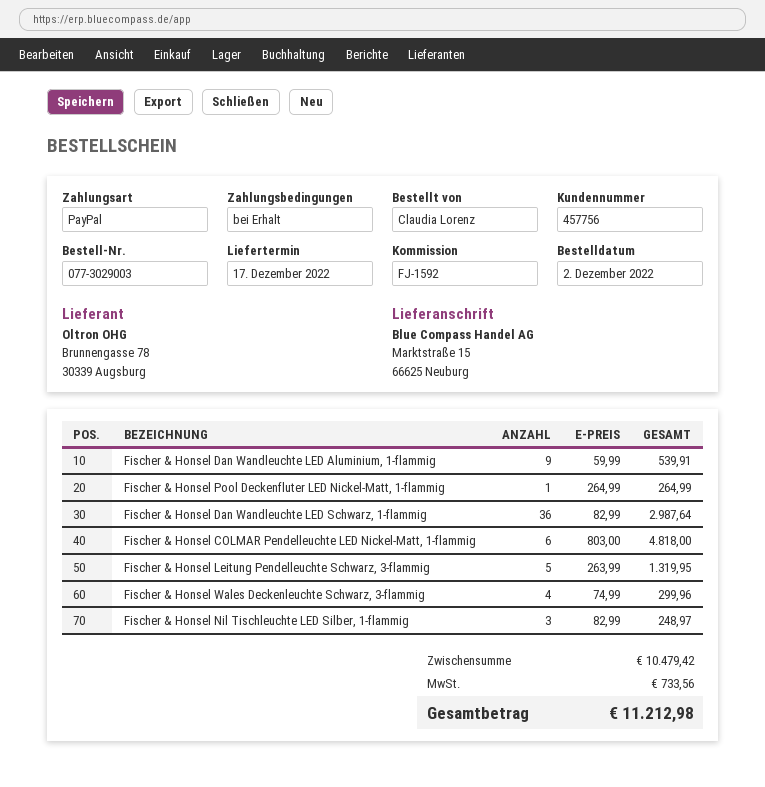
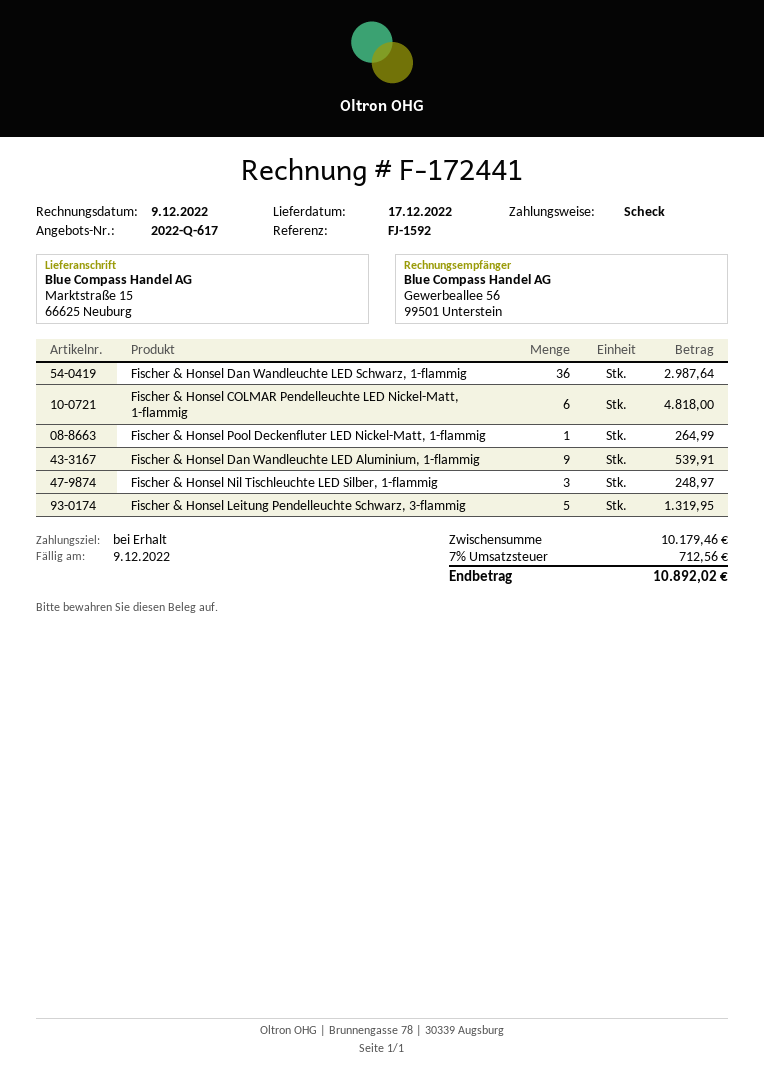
payment method: PayPal -> cheque
Fischer & Honsel Wales Deckenleuchte Schwarz, 3-flammig: 4 for 299.96 -> none
subtotal: 10479.42 -> 10179.46
tax: 733.56 -> 712.56
total: 11212.98 -> 10892.02

